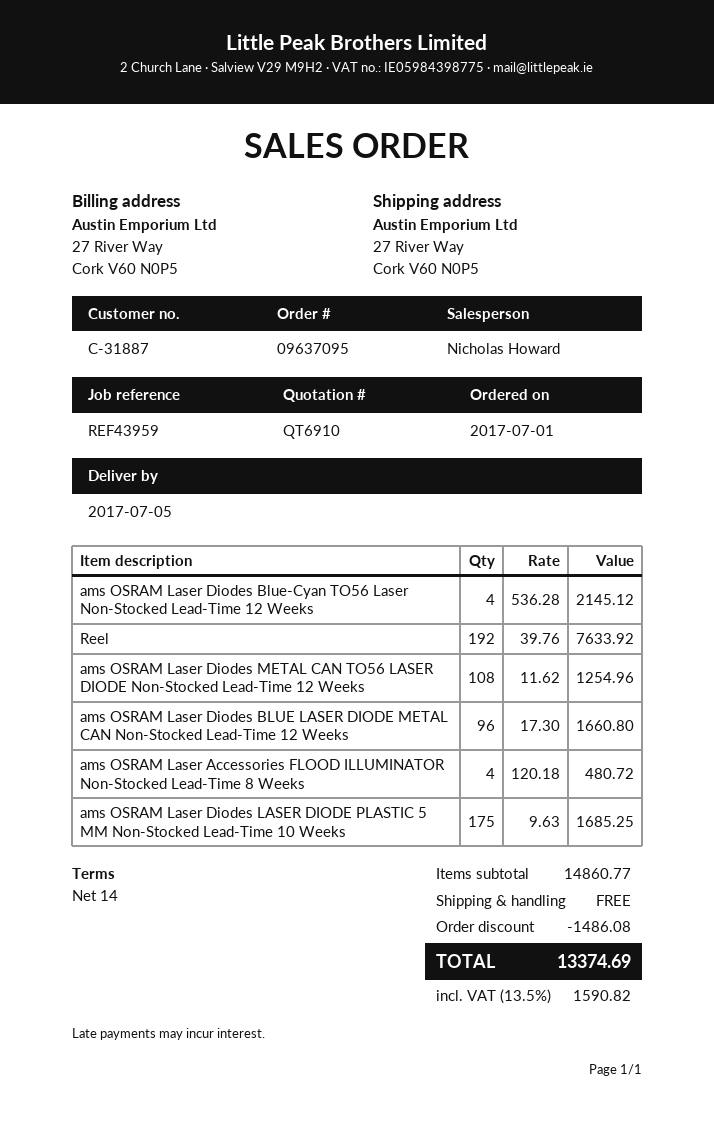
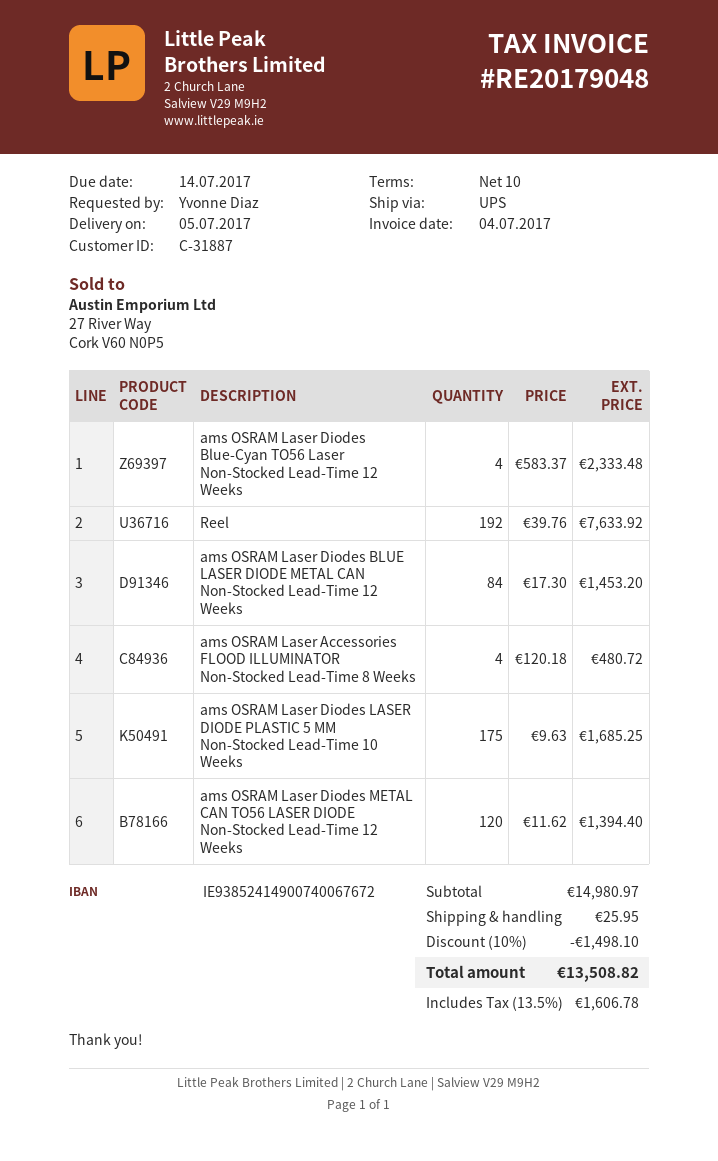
payment terms: 14 days -> 10 days
ams OSRAM Laser Diodes Blue-Cyan TO56 Laser Non-Stocked Lead-Time 12 Weeks: 4 x 536.28 = 2145.12 -> 4 x 583.37 = 2333.48
ams OSRAM Laser Diodes METAL CAN TO56 LASER DIODE Non-Stocked Lead-Time 12 Weeks: 108 x 11.62 = 1254.96 -> 120 x 11.62 = 1394.40
ams OSRAM Laser Diodes BLUE LASER DIODE METAL CAN Non-Stocked Lead-Time 12 Weeks: 96 x 17.30 = 1660.80 -> 84 x 17.30 = 1453.20
subtotal: 14860.77 -> 14980.97
discount: 1486.08 -> 1498.10
shipping: 0.00 -> 25.95
tax: 13.5% = 1590.82 -> 13.5% = 1606.78
total: 13374.69 -> 13508.82

